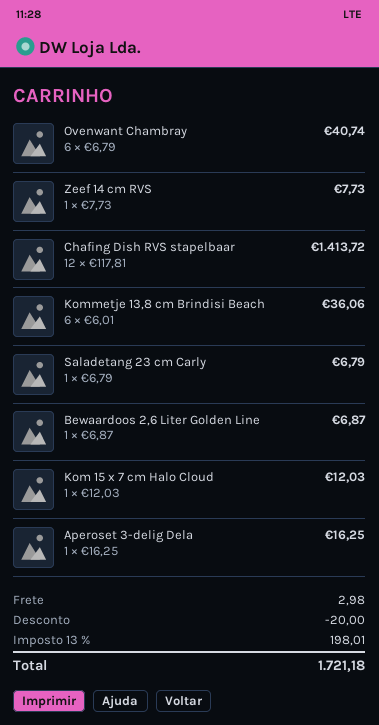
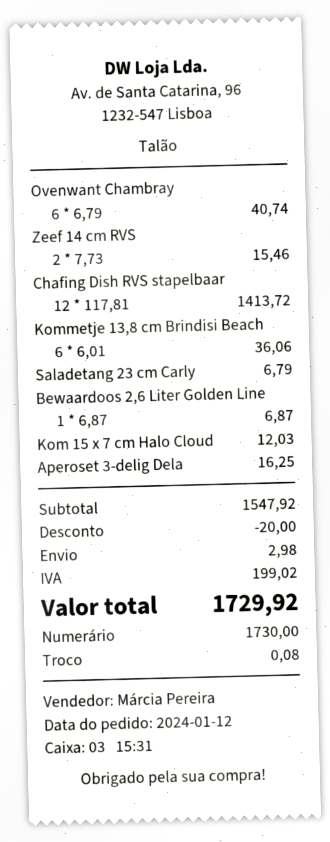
Zeef 14 cm RVS: 1 x 7.73 = 7.73 -> 2 x 7.73 = 15.46
tax: 198.01 -> 199.02
total: 1721.18 -> 1729.92

